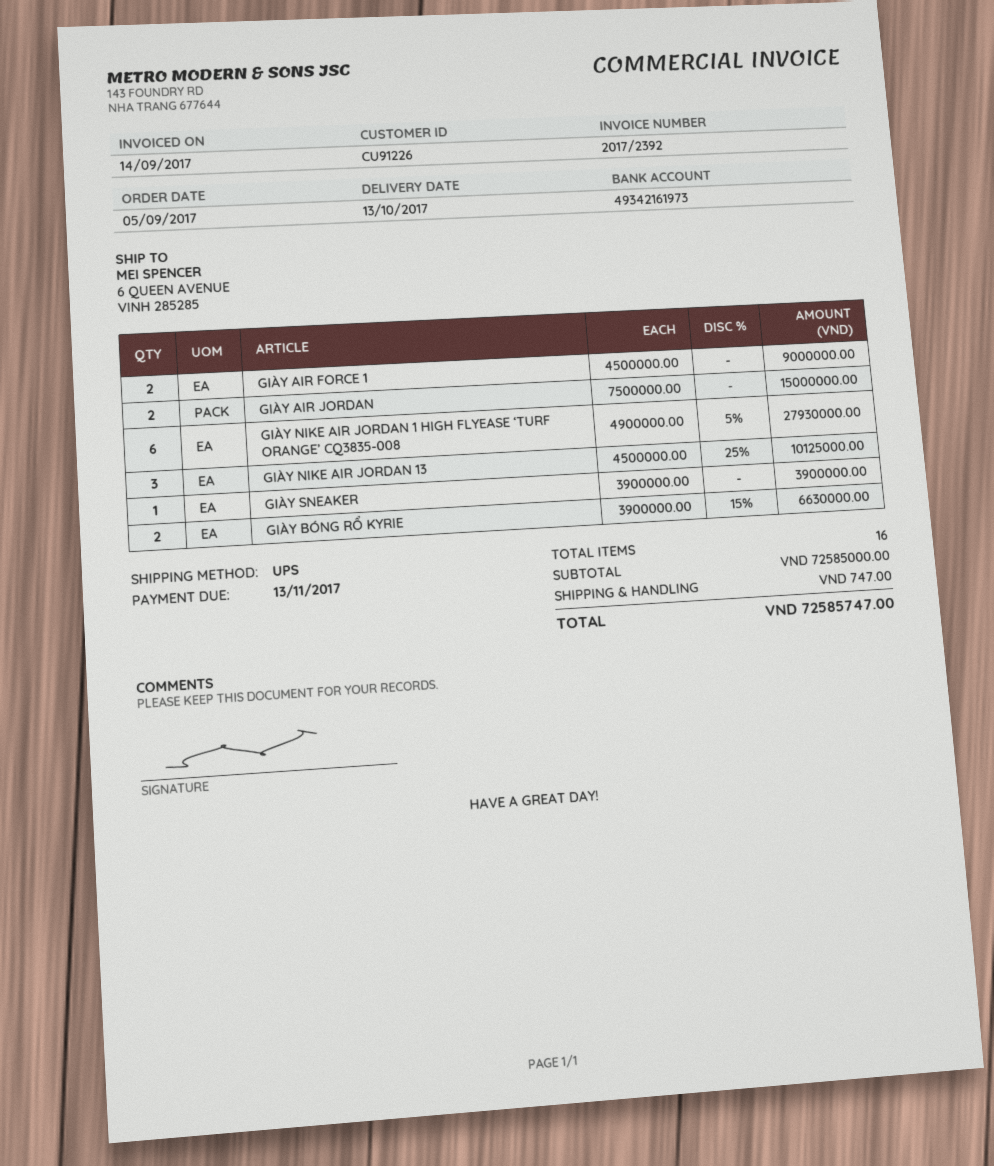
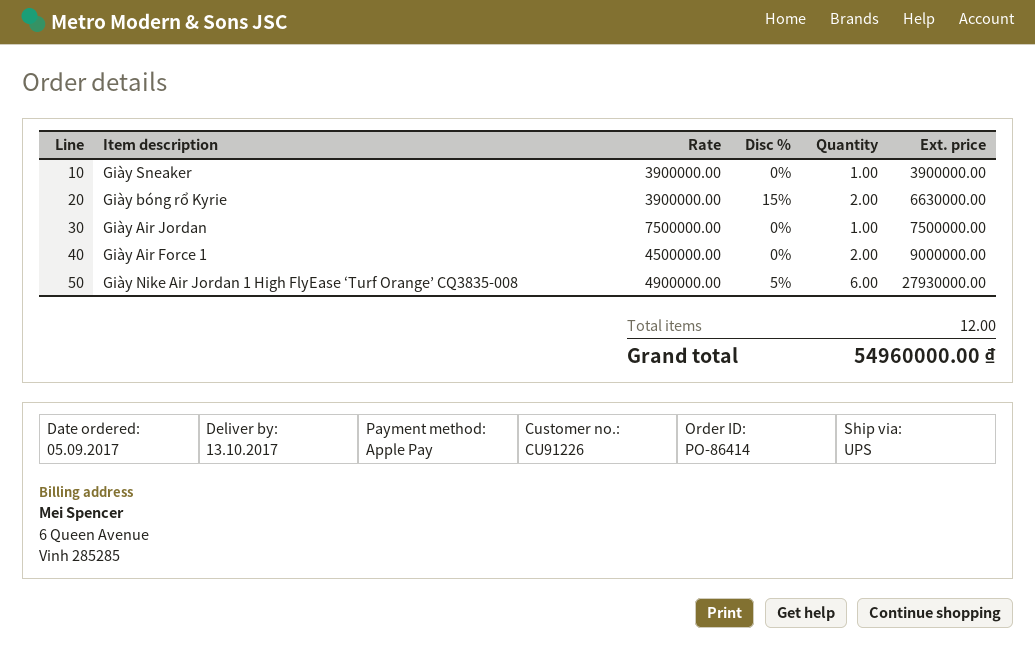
GIÀY AIR JORDAN: 2 x 7500000.00 = 15000000.00 -> 1 x 7500000.00 = 7500000.00
GIÀY NIKE AIR JORDAN 13: 3 x 4500000.00 - 25% = 10125000.00 -> none
total quantity: 16 -> 12
shipping: 747.00 -> none
total: 72585747.00 -> 54960000.00

